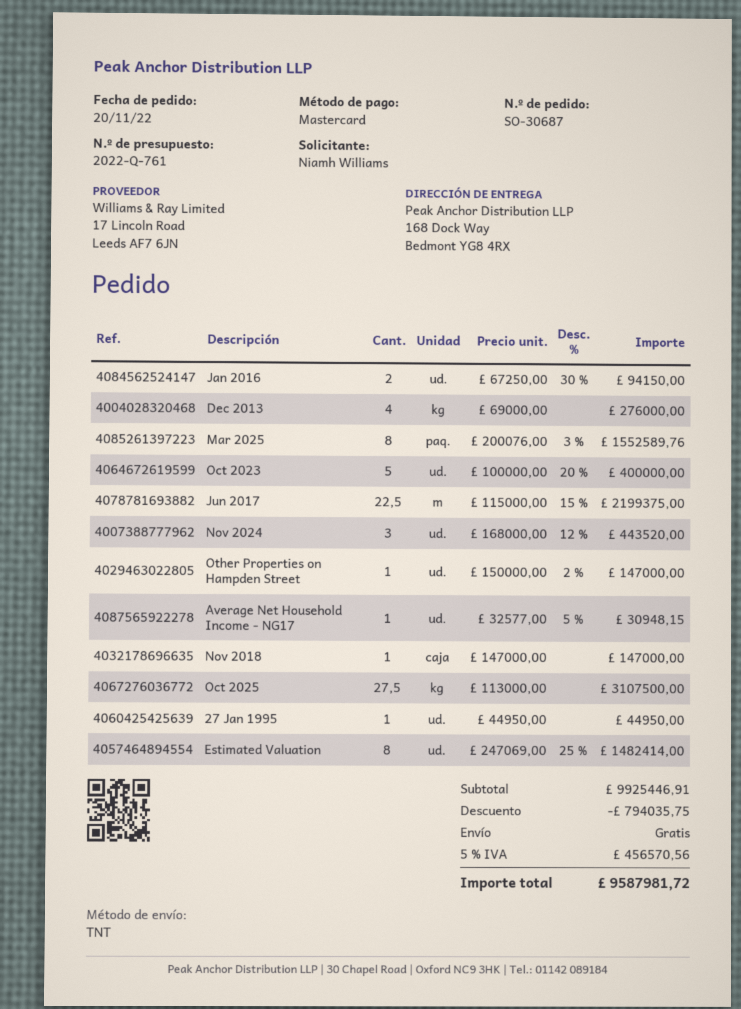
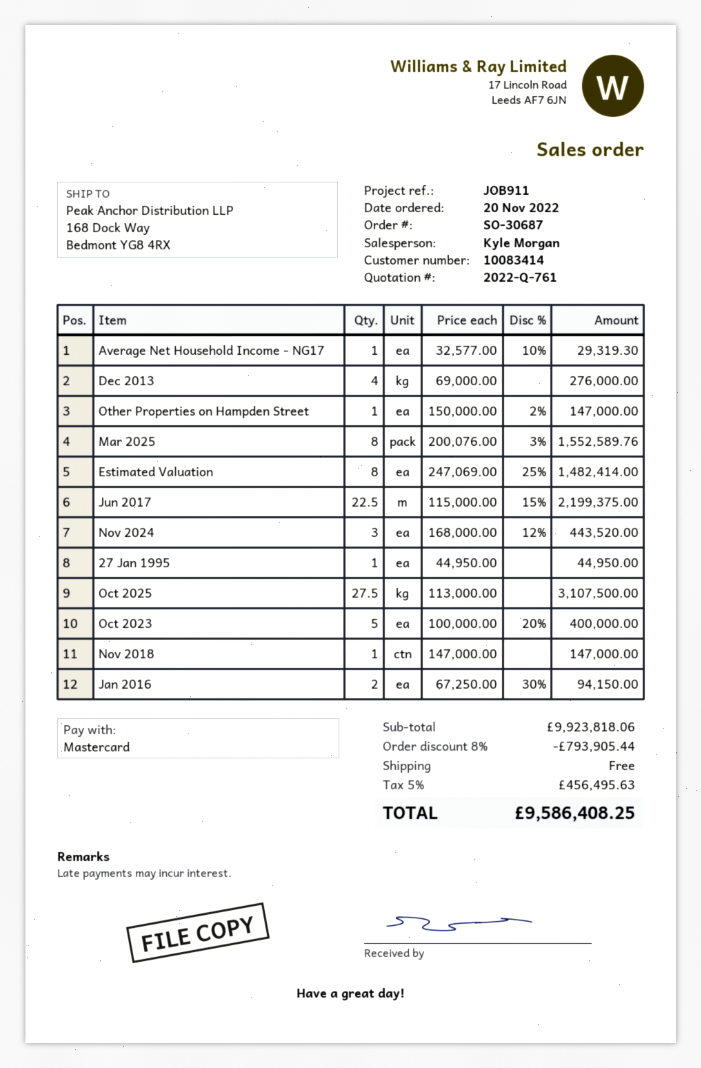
Average Net Household Income - NG17: 1 x 32577.00 - 5% = 30948.15 -> 1 x 32577.00 - 10% = 29319.30
subtotal: 9925446.91 -> 9923818.06
discount: 794035.75 -> 793905.44
tax: 5% = 456570.56 -> 5% = 456495.63
total: 9587981.72 -> 9586408.25

